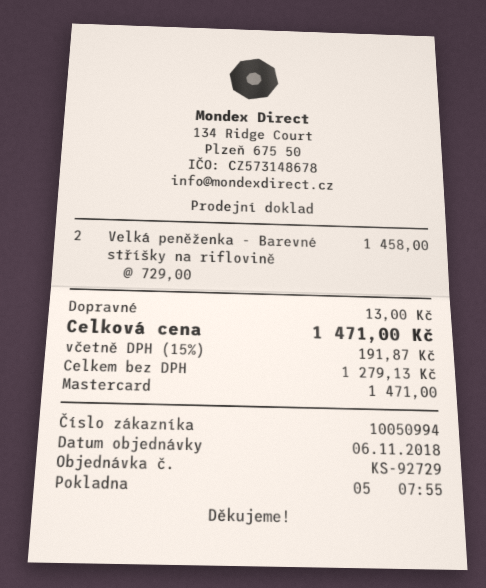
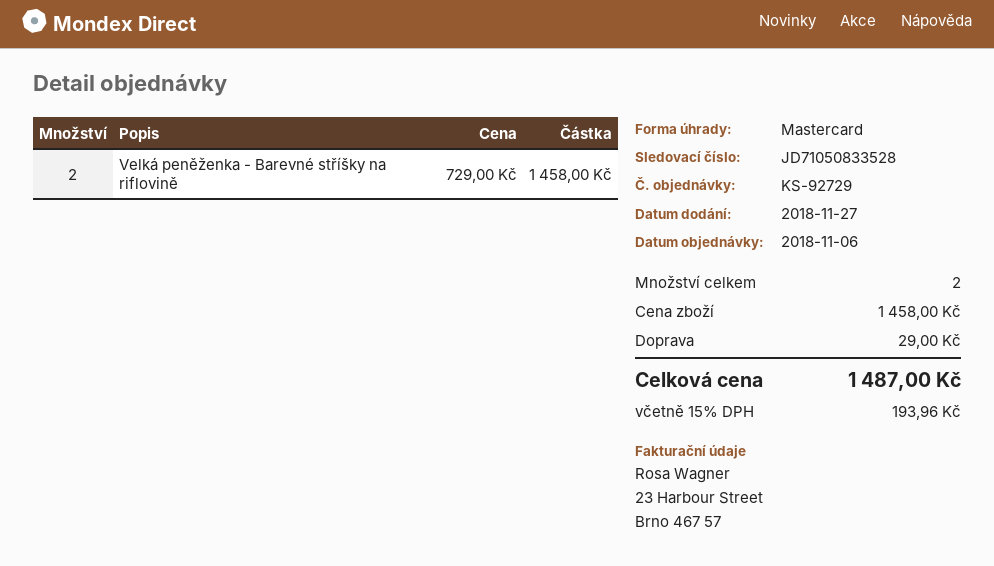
shipping: 13.00 -> 29.00
tax: 15% = 191.87 -> 15% = 193.96
total: 1471.00 -> 1487.00

